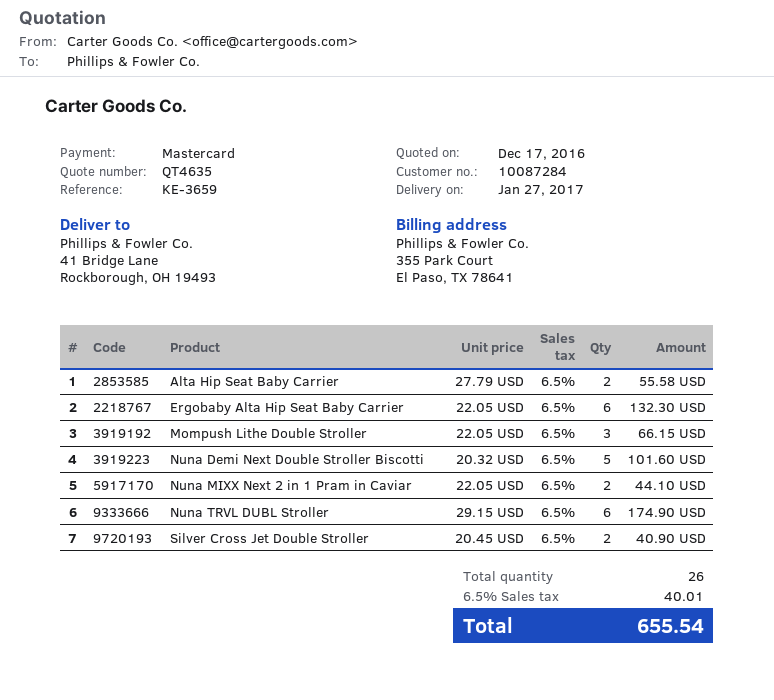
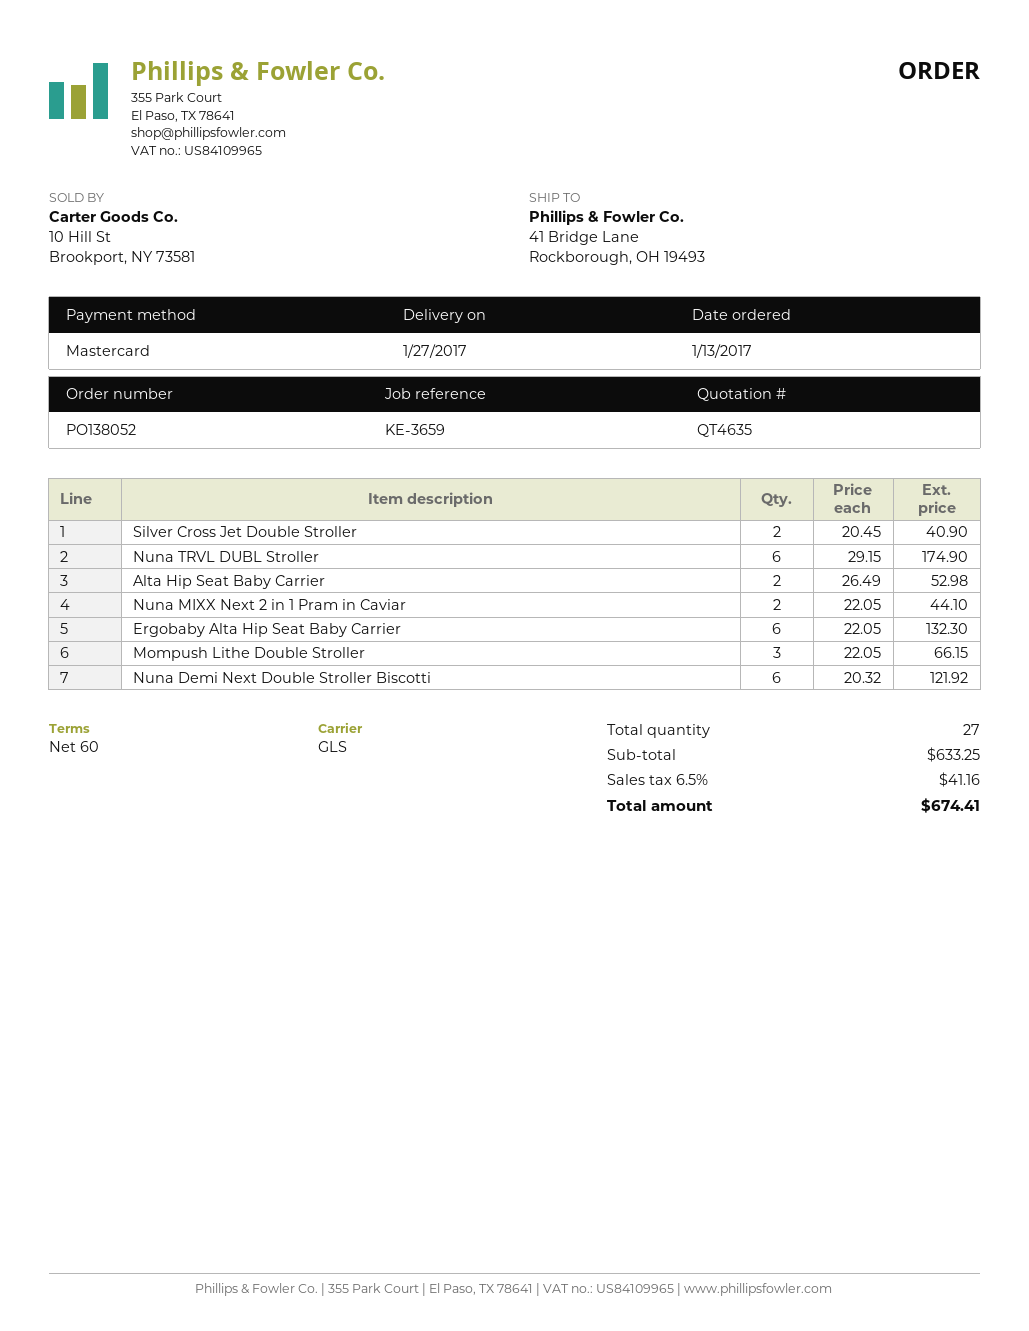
Alta Hip Seat Baby Carrier: 2 x 27.79 = 55.58 -> 2 x 26.49 = 52.98
Nuna Demi Next Double Stroller Biscotti: 5 x 20.32 = 101.60 -> 6 x 20.32 = 121.92
total quantity: 26 -> 27
tax: 6.5% = 40.01 -> 6.5% = 41.16
total: 655.54 -> 674.41

